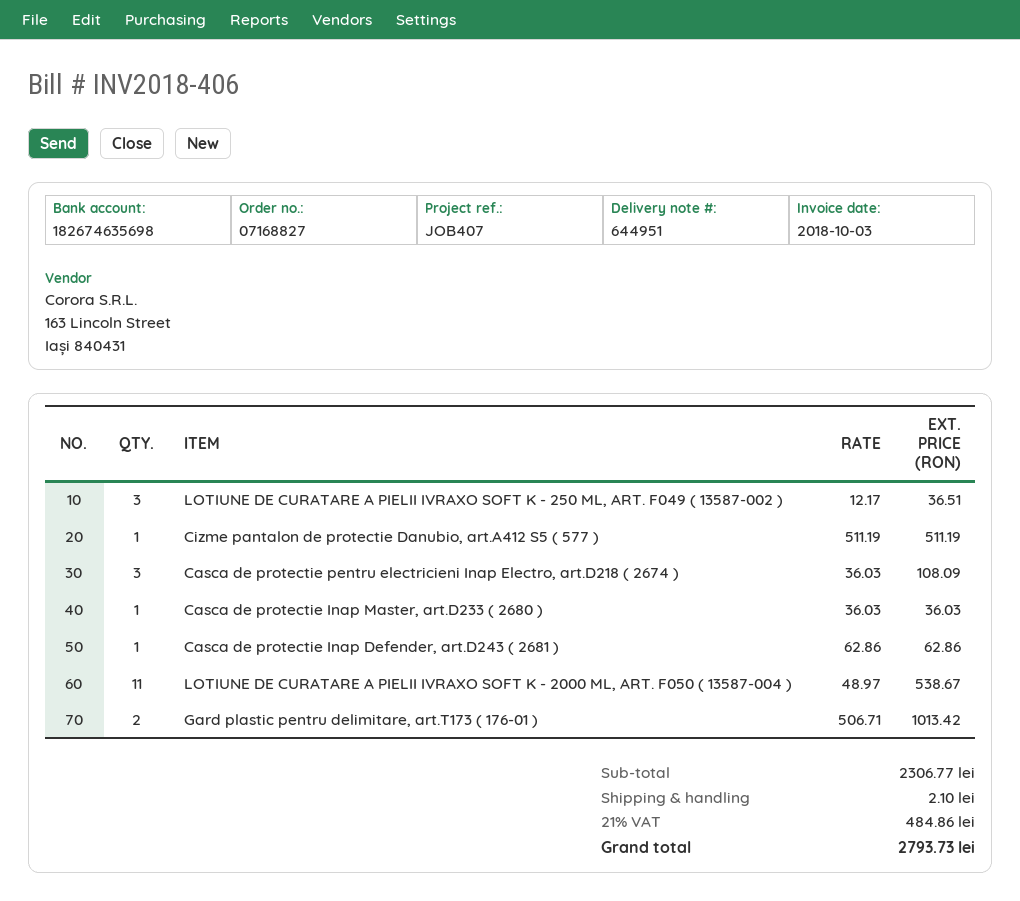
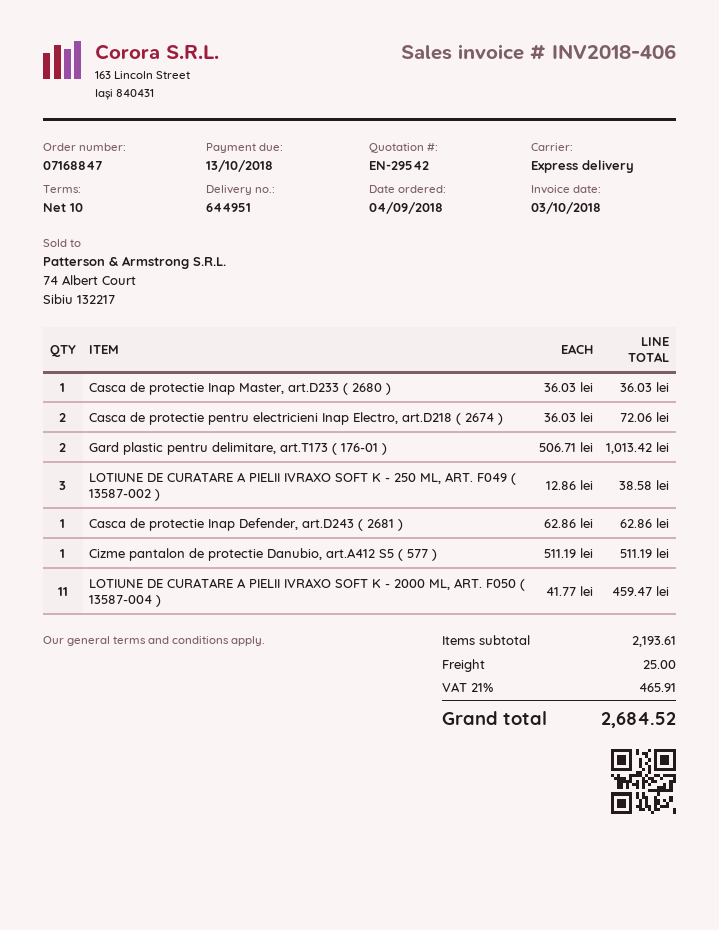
order number: 07168827 -> 07168847
LOTIUNE DE CURATARE A PIELII IVRAXO SOFT K - 250 ML, ART. F049 ( 13587-002 ): 3 x 12.17 = 36.51 -> 3 x 12.86 = 38.58
Casca de protectie pentru electricieni Inap Electro, art.D218 ( 2674 ): 3 x 36.03 = 108.09 -> 2 x 36.03 = 72.06
LOTIUNE DE CURATARE A PIELII IVRAXO SOFT K - 2000 ML, ART. F050 ( 13587-004 ): 11 x 48.97 = 538.67 -> 11 x 41.77 = 459.47
subtotal: 2306.77 -> 2193.61
shipping: 2.10 -> 25.00
tax: 21% = 484.86 -> 21% = 465.91
total: 2793.73 -> 2684.52

